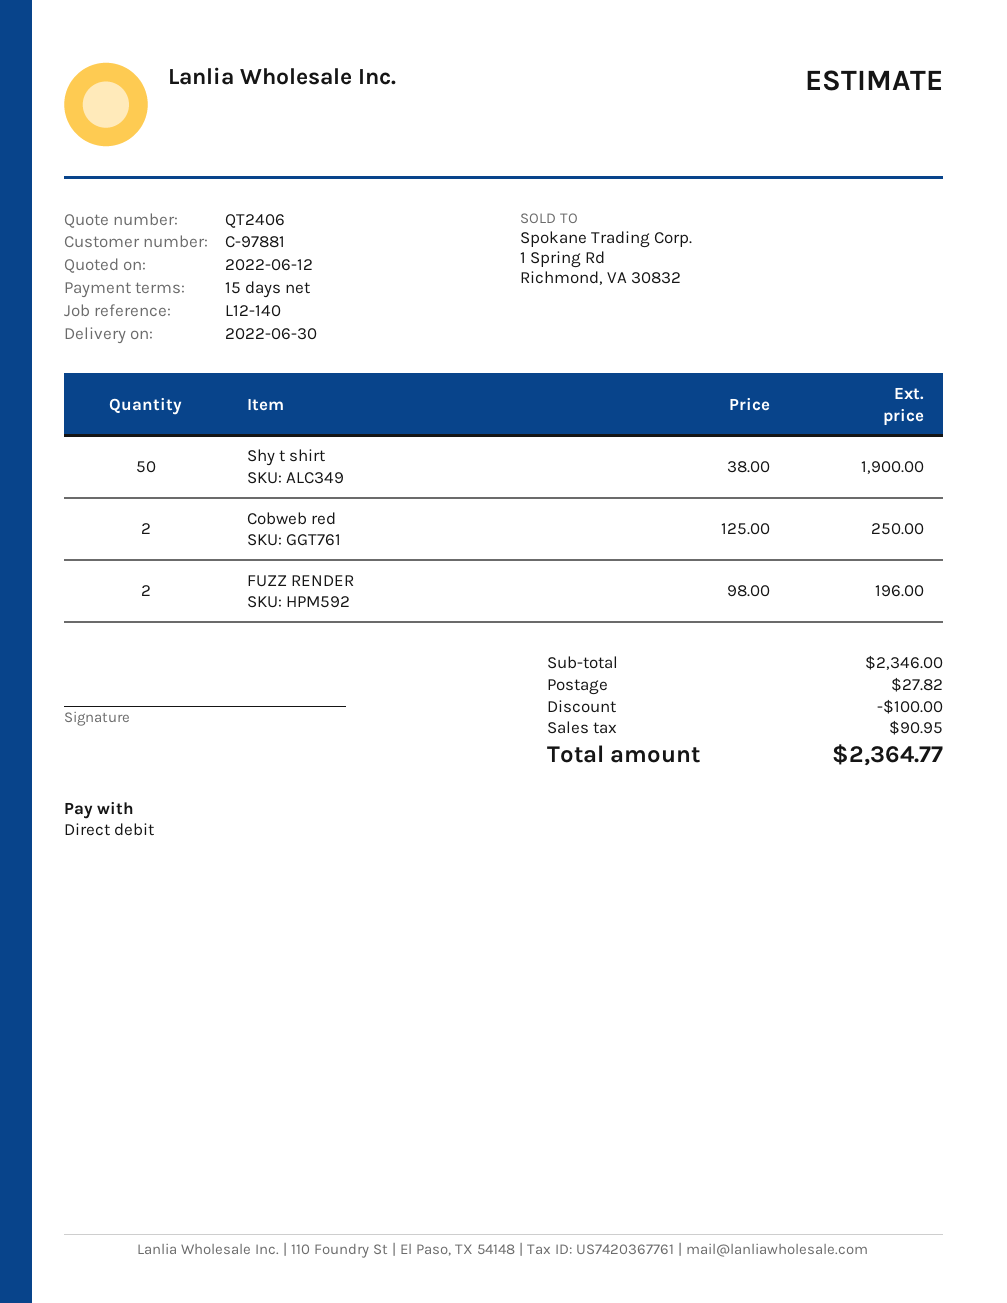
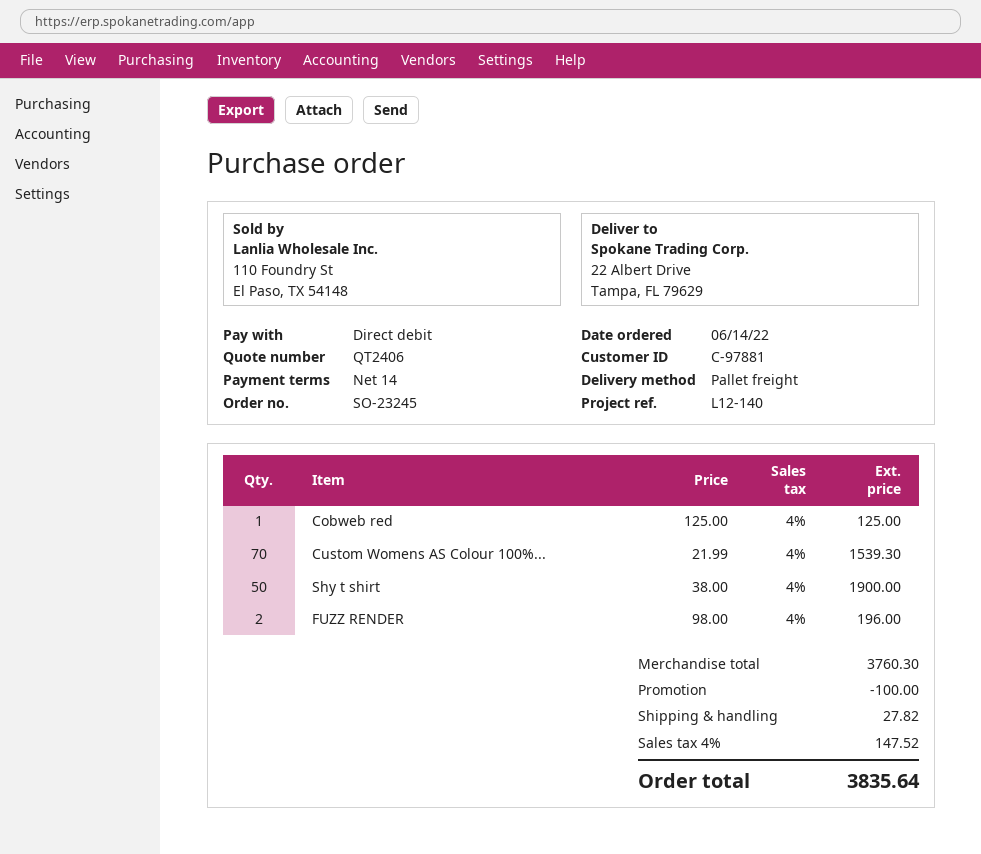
payment terms: 15 days -> 14 days
Cobweb red: 2 x 125.00 = 250.00 -> 1 x 125.00 = 125.00
Custom Womens AS Colour 100%...: none -> 70 x 21.99 = 1539.30
subtotal: 2346.00 -> 3760.30
tax: 90.95 -> 147.52
total: 2364.77 -> 3835.64

